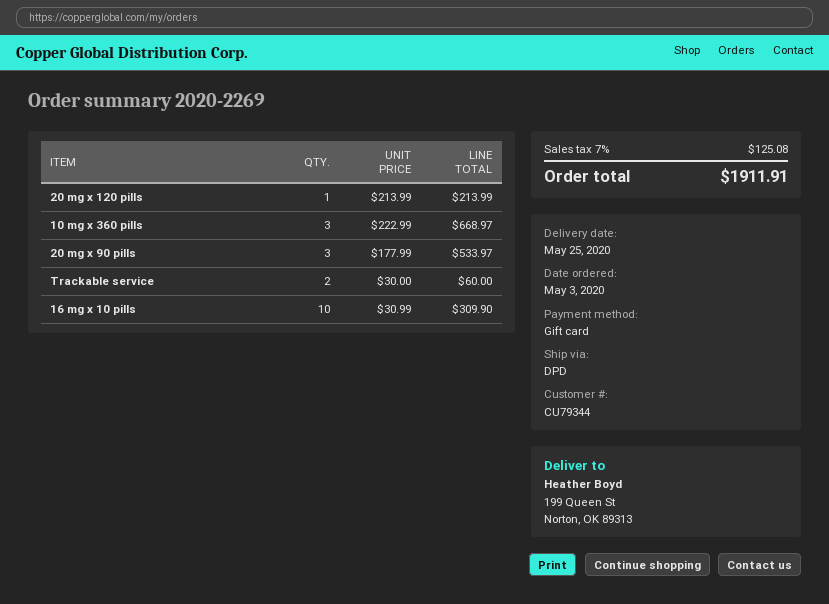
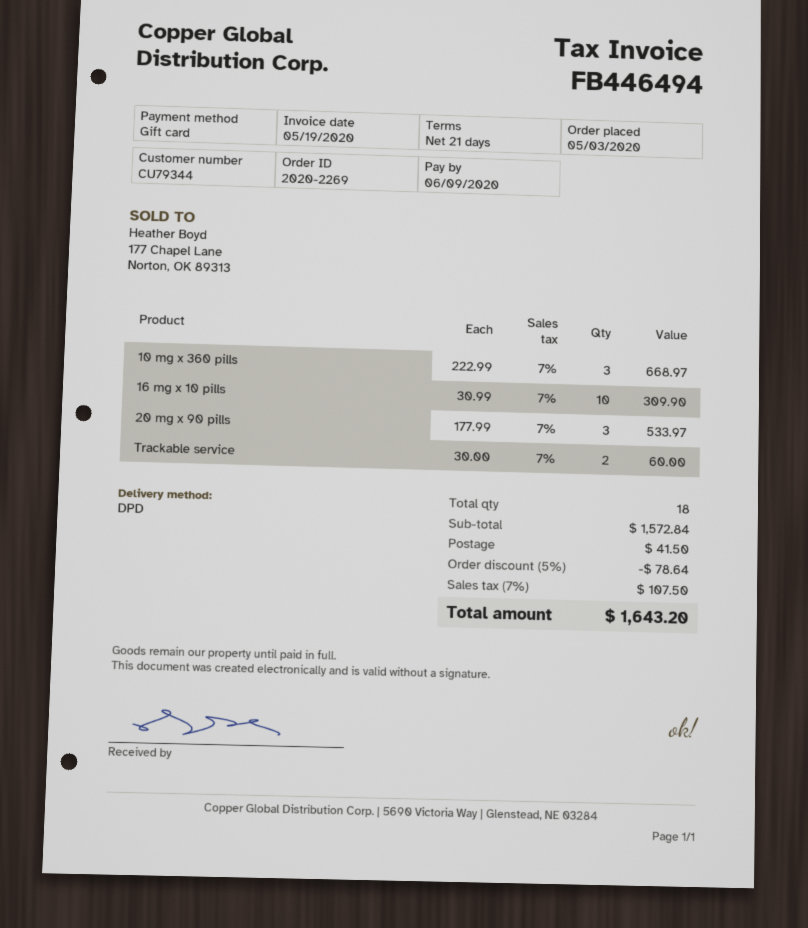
20 mg x 120 pills: 1 x 213.99 = 213.99 -> none
discount: none -> 5% = 78.64
shipping: none -> 41.50
tax: 7% = 125.08 -> 7% = 107.50
total: 1911.91 -> 1643.20

